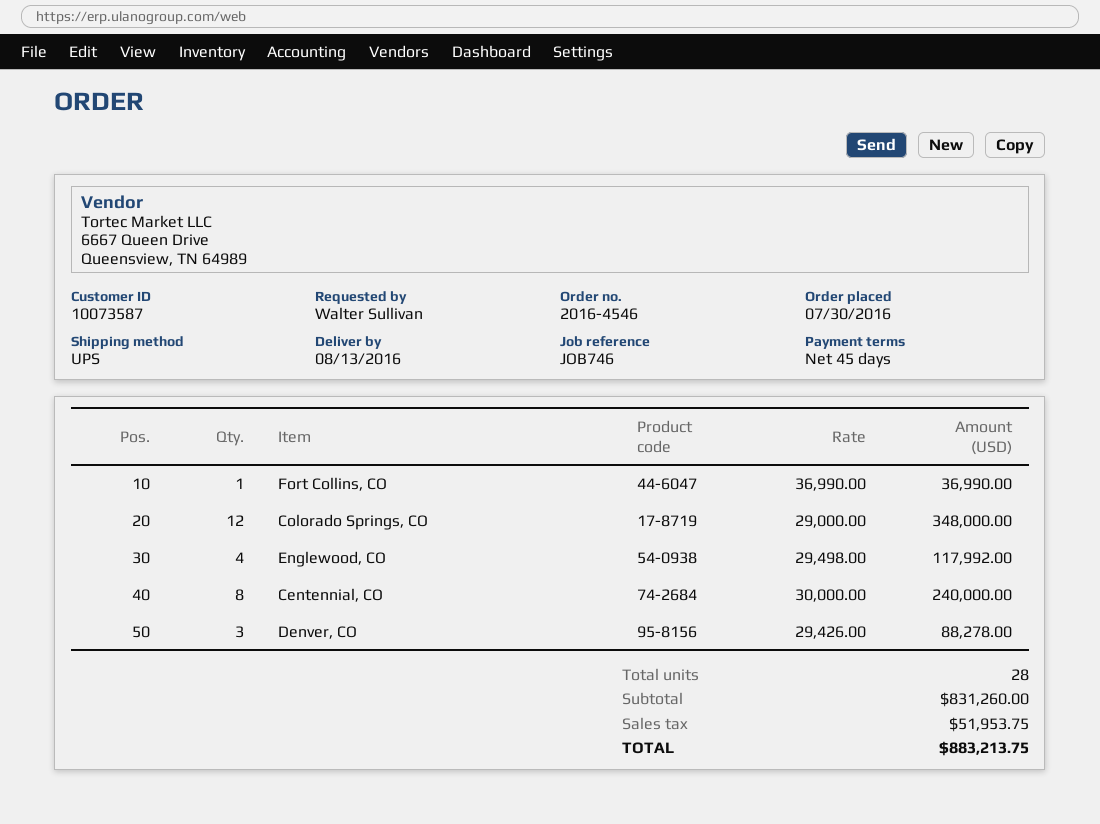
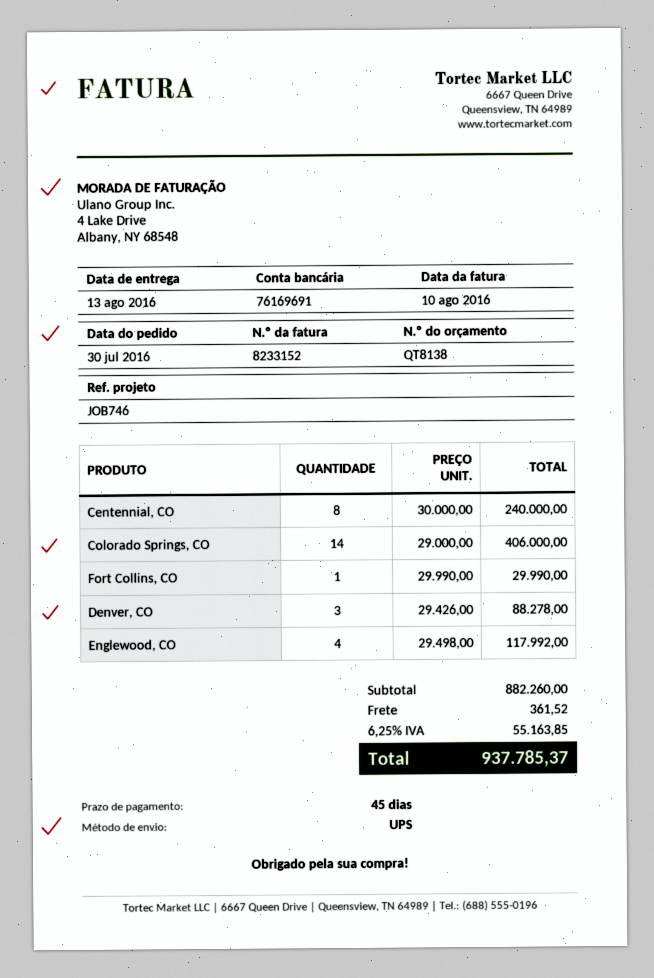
Fort Collins, CO: 1 x 36990.00 = 36990.00 -> 1 x 29990.00 = 29990.00
Colorado Springs, CO: 12 x 29000.00 = 348000.00 -> 14 x 29000.00 = 406000.00
subtotal: 831260.00 -> 882260.00
shipping: none -> 361.52
tax: 51953.75 -> 55163.85
total: 883213.75 -> 937785.37

